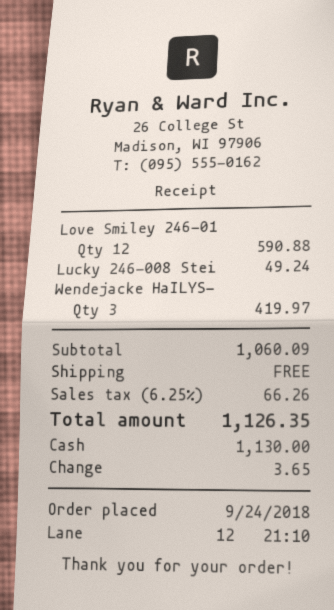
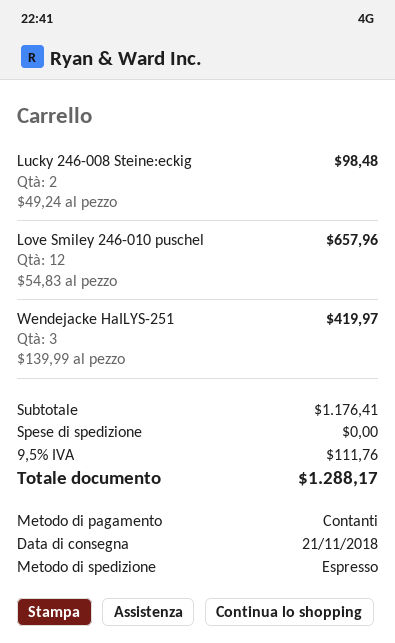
Love Smiley 246-01: 12 for 590.88 -> 12 for 657.96
Lucky 246-008 Stei: 1 for 49.24 -> 2 for 98.48
subtotal: 1060.09 -> 1176.41
tax: 6.25% = 66.26 -> 9.5% = 111.76
total: 1126.35 -> 1288.17

